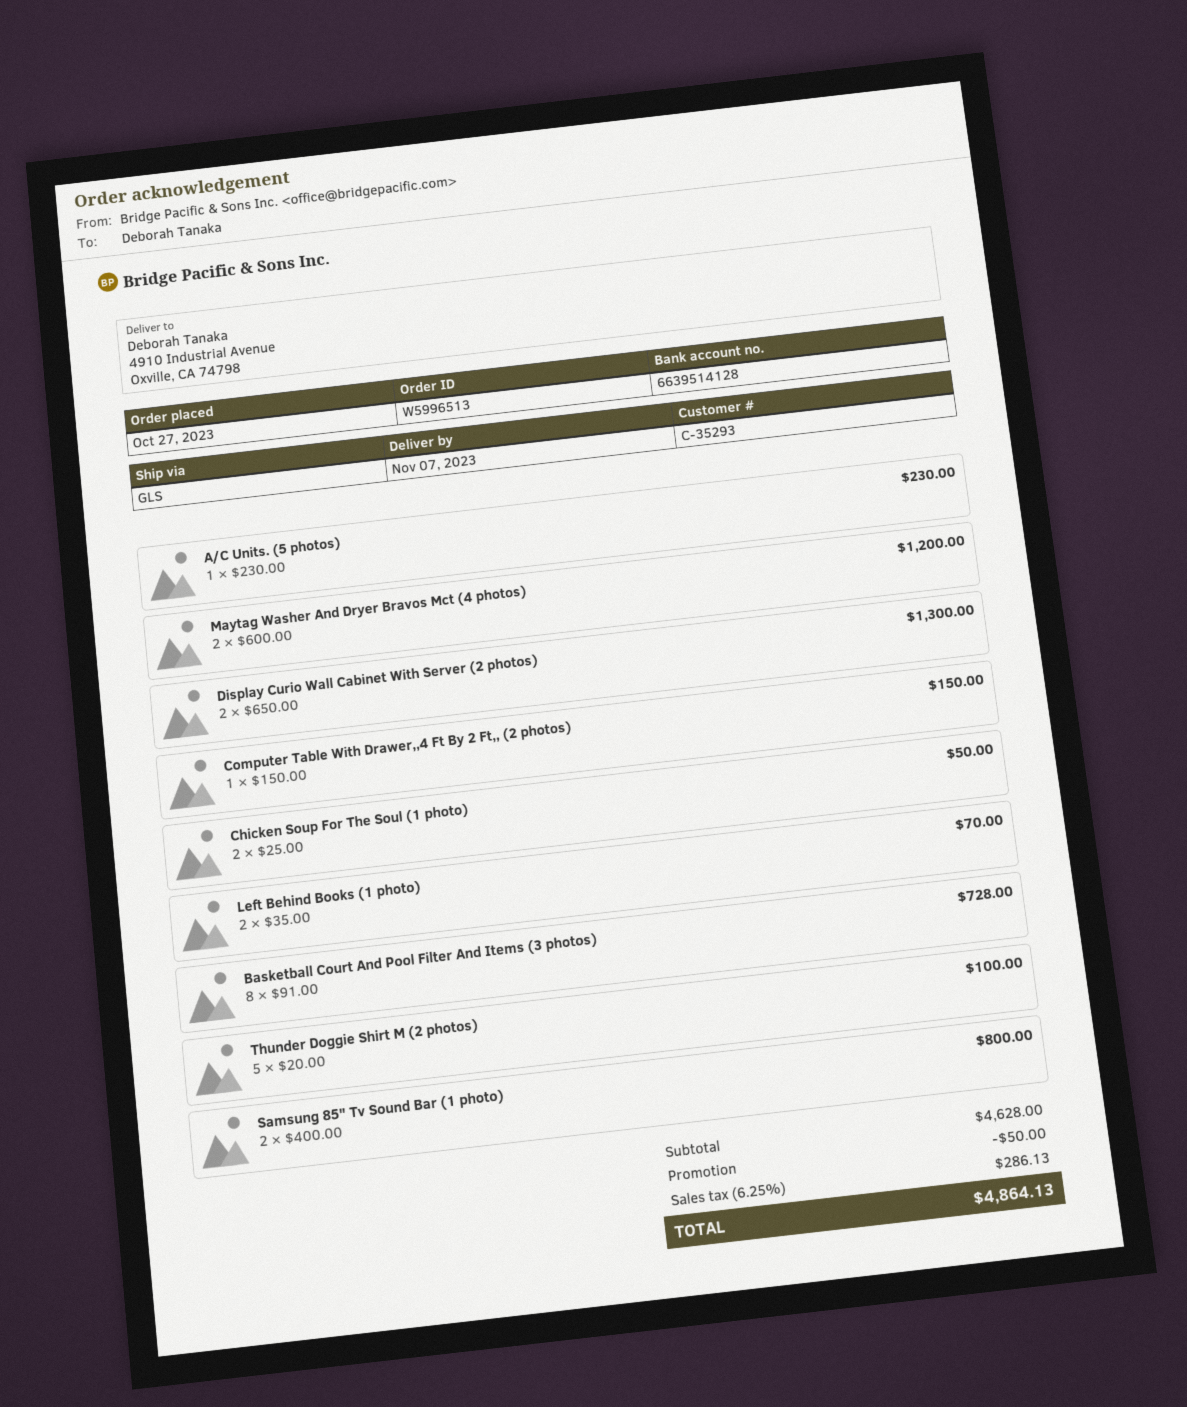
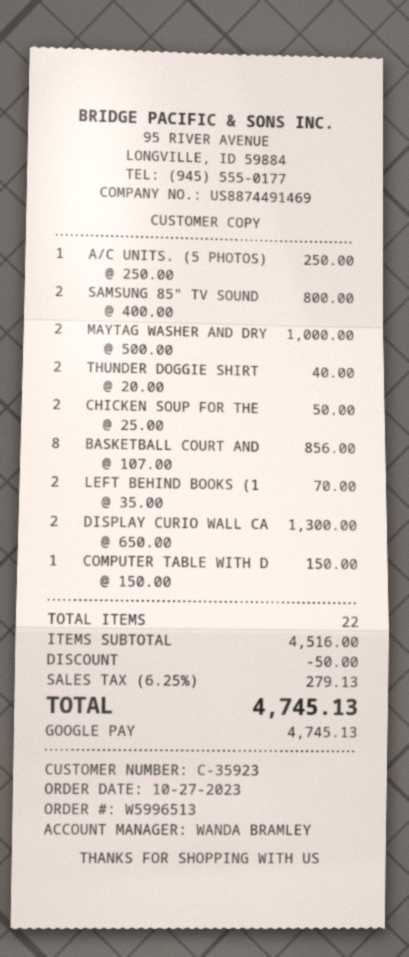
customer number: C-35293 -> C-35923
A/C Units. (5 photos): 1 x 230.00 = 230.00 -> 1 x 250.00 = 250.00
Maytag Washer And Dryer Bravos Mct (4 photos): 2 x 600.00 = 1200.00 -> 2 x 500.00 = 1000.00
Basketball Court And Pool Filter And Items (3 photos): 8 x 91.00 = 728.00 -> 8 x 107.00 = 856.00
Thunder Doggie Shirt M (2 photos): 5 x 20.00 = 100.00 -> 2 x 20.00 = 40.00
subtotal: 4628.00 -> 4516.00
tax: 6.25% = 286.13 -> 6.25% = 279.13
total: 4864.13 -> 4745.13

